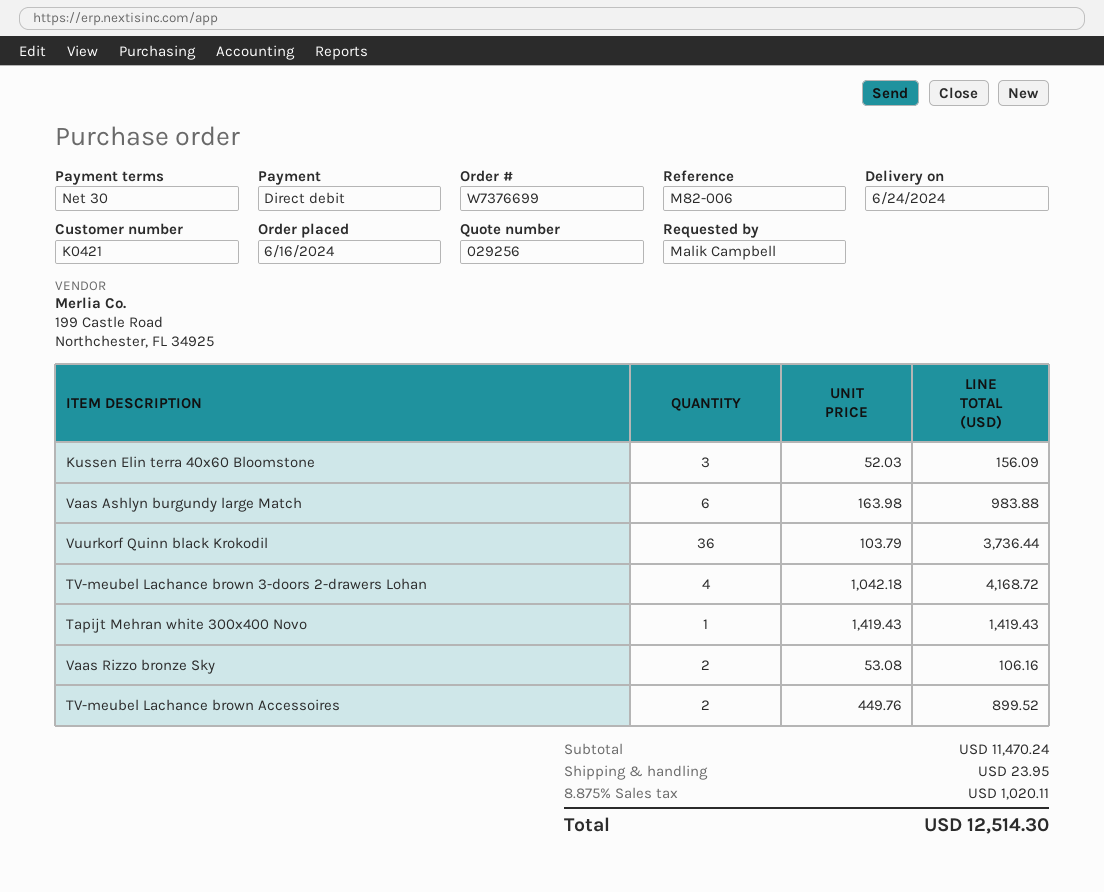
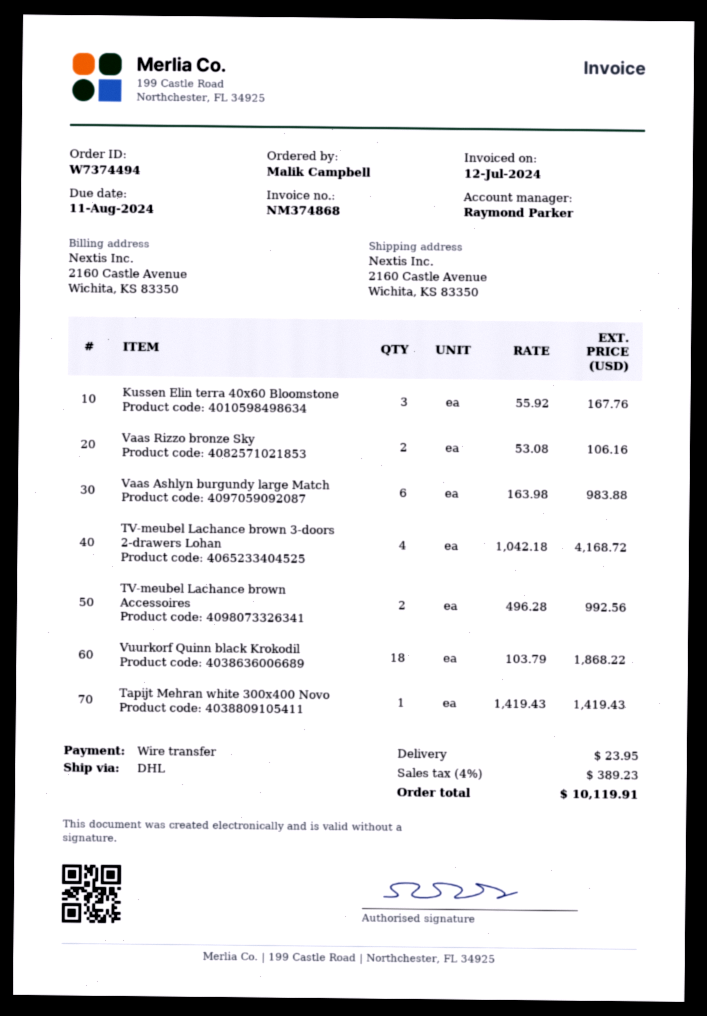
order number: W7376699 -> W7374494
payment method: direct debit -> bank transfer
Kussen Elin terra 40x60 Bloomstone: 3 x 52.03 = 156.09 -> 3 x 55.92 = 167.76
Vuurkorf Quinn black Krokodil: 36 x 103.79 = 3736.44 -> 18 x 103.79 = 1868.22
TV-meubel Lachance brown Accessoires: 2 x 449.76 = 899.52 -> 2 x 496.28 = 992.56
tax: 8.875% = 1020.11 -> 4% = 389.23
total: 12514.30 -> 10119.91

